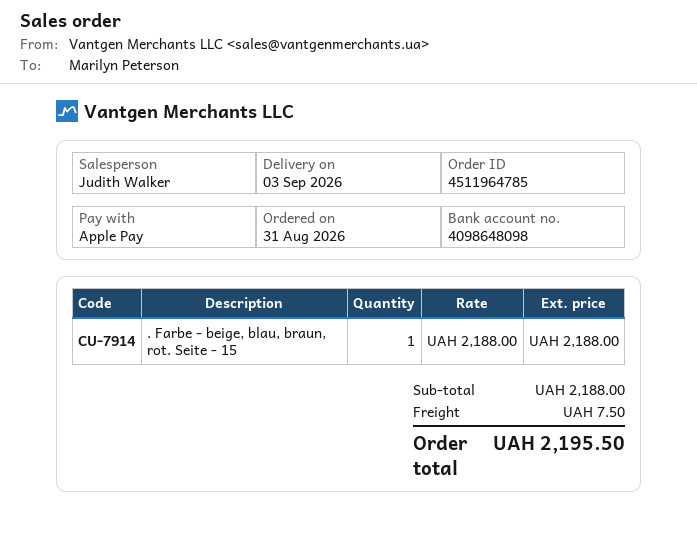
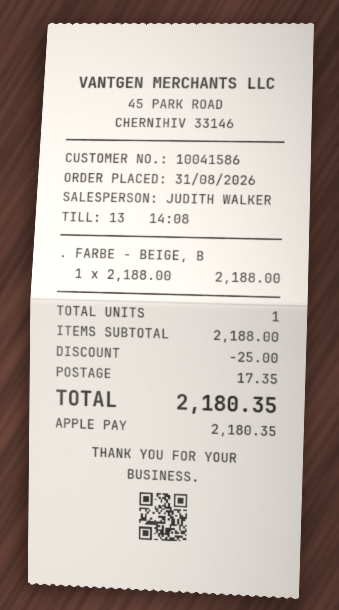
discount: none -> 25.00
shipping: 7.50 -> 17.35
total: 2195.50 -> 2180.35

